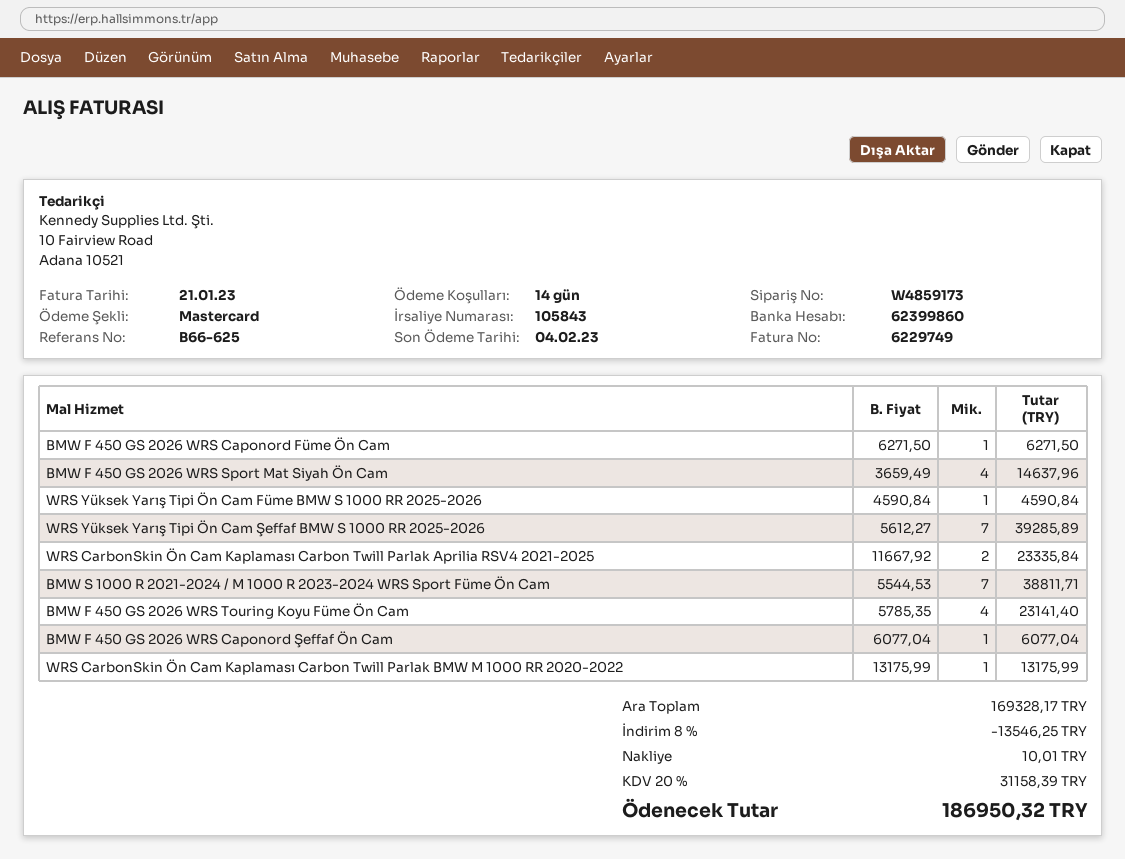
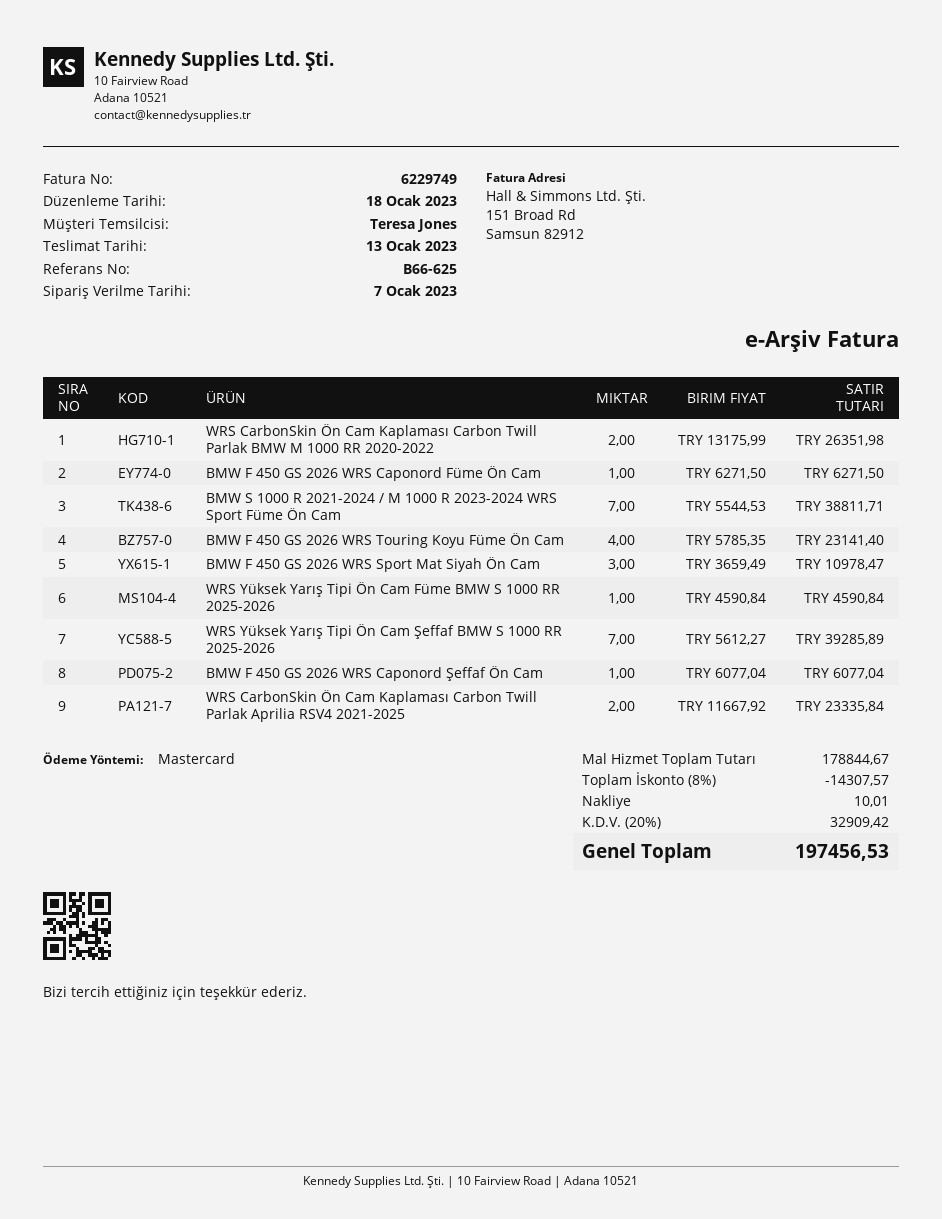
invoice date: 2023-01-21 -> 2023-01-18
BMW F 450 GS 2026 WRS Sport Mat Siyah Ön Cam: 4 x 3659.49 = 14637.96 -> 3 x 3659.49 = 10978.47
WRS CarbonSkin Ön Cam Kaplaması Carbon Twill Parlak BMW M 1000 RR 2020-2022: 1 x 13175.99 = 13175.99 -> 2 x 13175.99 = 26351.98
subtotal: 169328.17 -> 178844.67
discount: 8% = 13546.25 -> 8% = 14307.57
tax: 20% = 31158.39 -> 20% = 32909.42
total: 186950.32 -> 197456.53

